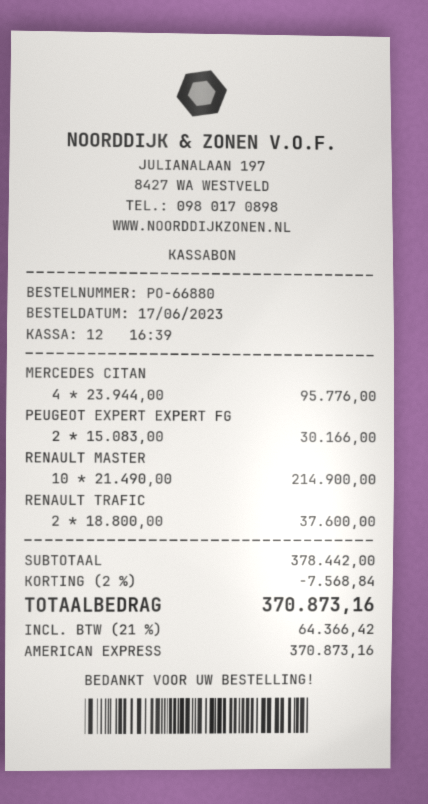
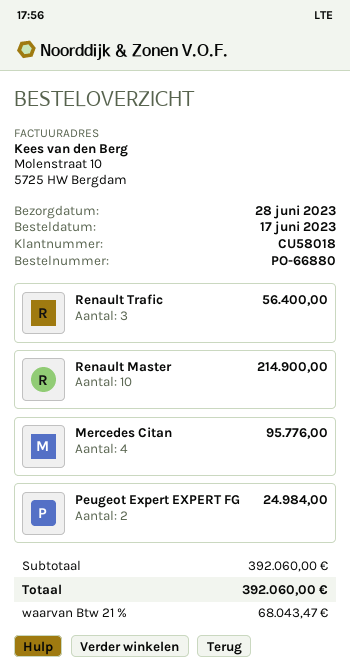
PEUGEOT EXPERT EXPERT FG: 2 for 30166.00 -> 2 for 24984.00
RENAULT TRAFIC: 2 for 37600.00 -> 3 for 56400.00
subtotal: 378442.00 -> 392060.00
discount: 2% = 7568.84 -> none
tax: 21% = 64366.42 -> 21% = 68043.47
total: 370873.16 -> 392060.00

